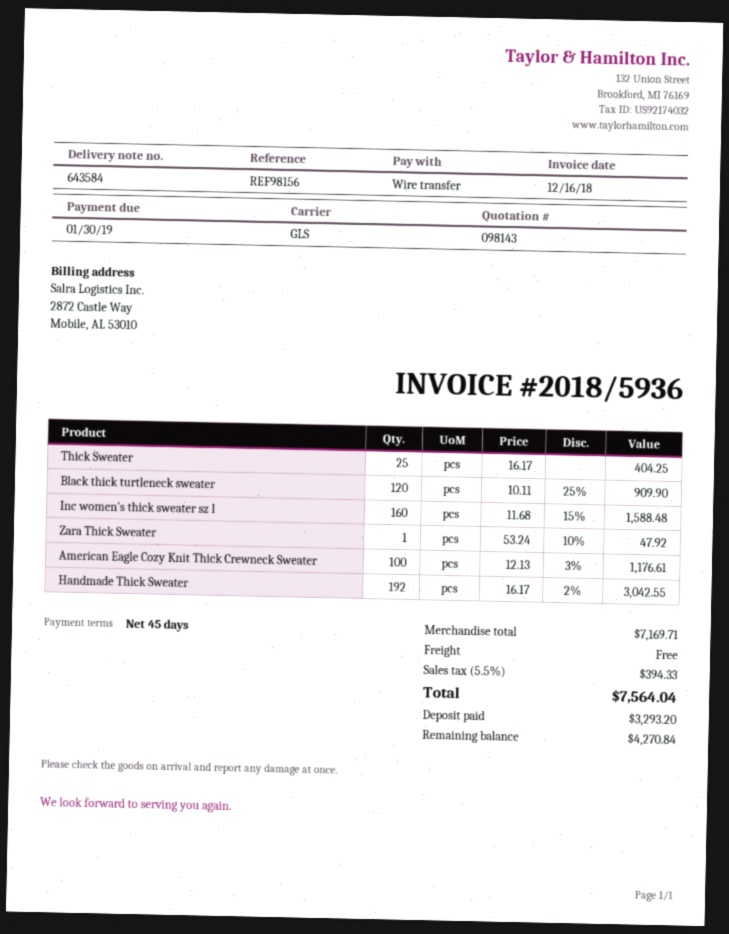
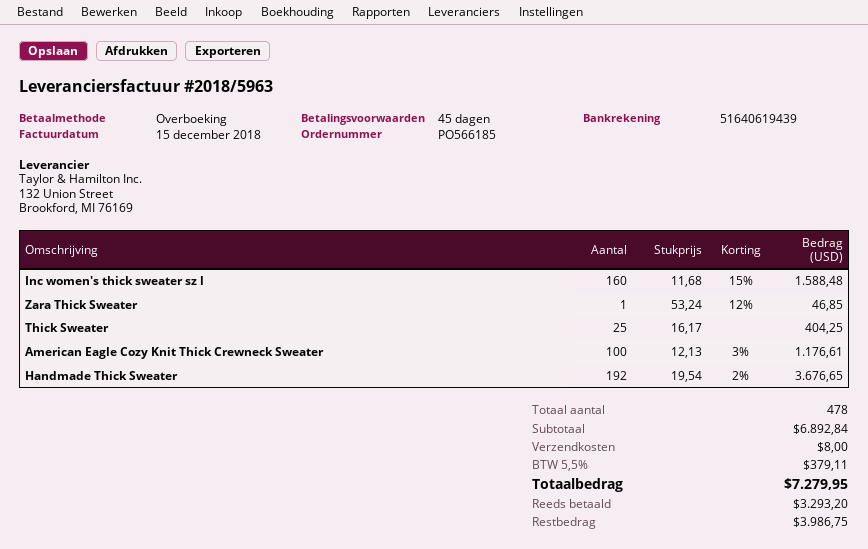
invoice number: 2018/5936 -> 2018/5963
invoice date: 2018-12-16 -> 2018-12-15
Black thick turtleneck sweater: 120 x 10.11 - 25% = 909.90 -> none
Zara Thick Sweater: 1 x 53.24 - 10% = 47.92 -> 1 x 53.24 - 12% = 46.85
Handmade Thick Sweater: 192 x 16.17 - 2% = 3042.55 -> 192 x 19.54 - 2% = 3676.65
subtotal: 7169.71 -> 6892.84
shipping: 0.00 -> 8.00
tax: 5.5% = 394.33 -> 5.5% = 379.11
total: 7564.04 -> 7279.95
balance: 4270.84 -> 3986.75

